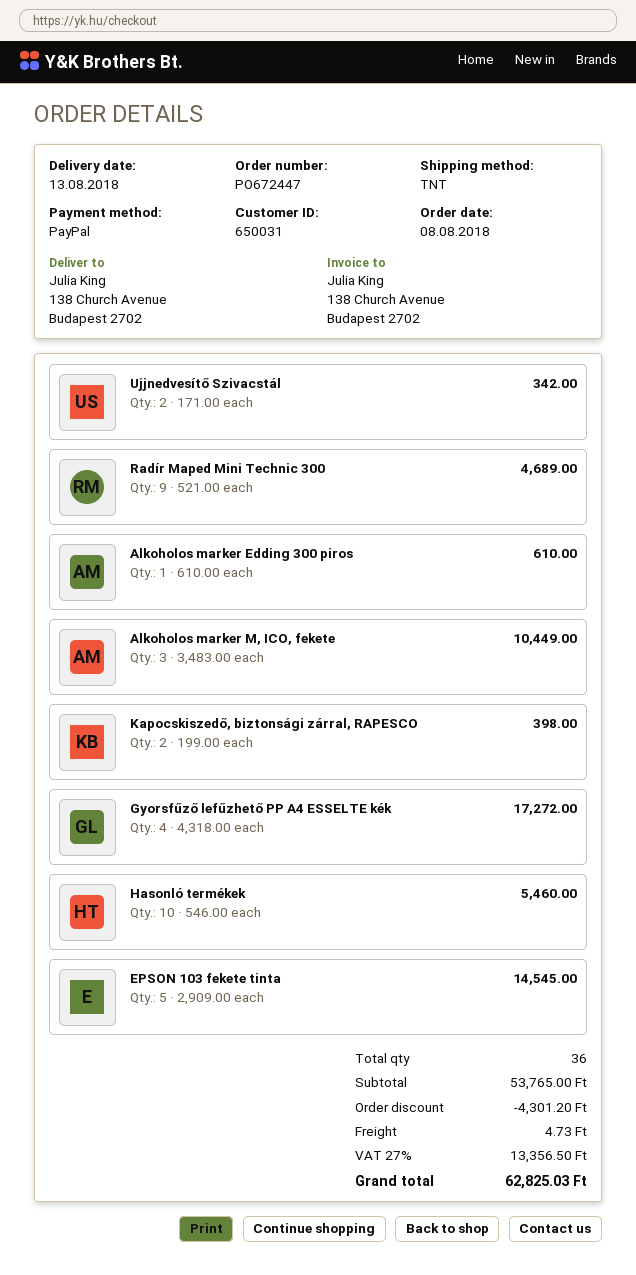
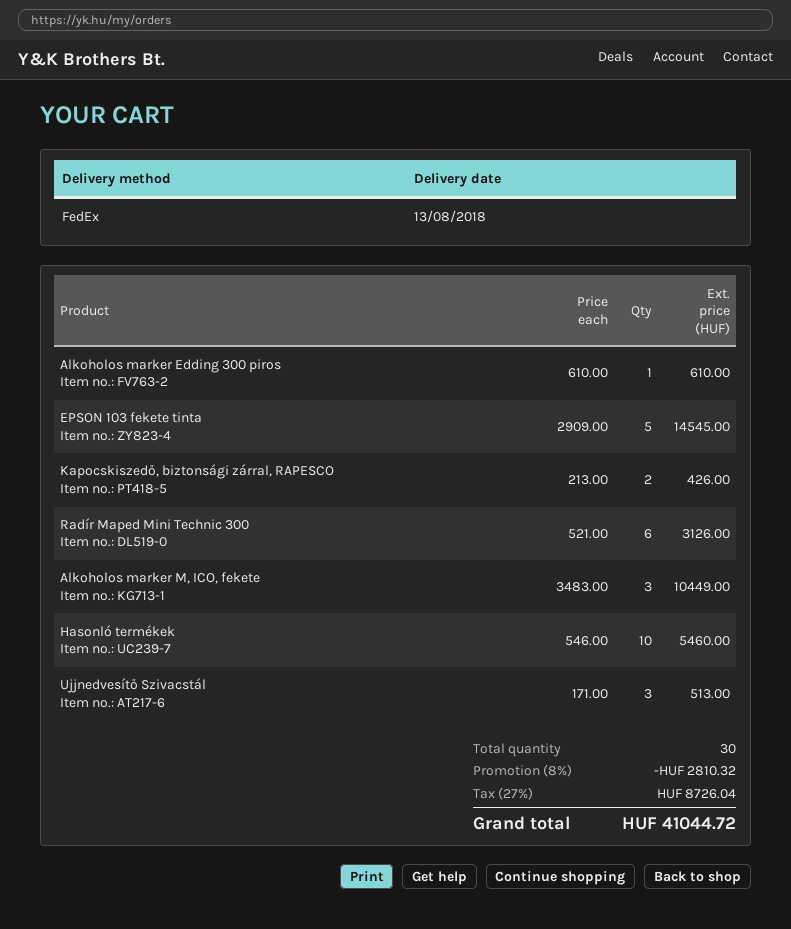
shipping method: TNT -> FedEx
Ujjnedvesítő Szivacstál: 2 x 171.00 = 342.00 -> 3 x 171.00 = 513.00
Radír Maped Mini Technic 300: 9 x 521.00 = 4689.00 -> 6 x 521.00 = 3126.00
Kapocskiszedő, biztonsági zárral, RAPESCO: 2 x 199.00 = 398.00 -> 2 x 213.00 = 426.00
Gyorsfűző lefűzhető PP A4 ESSELTE kék: 4 x 4318.00 = 17272.00 -> none
total quantity: 36 -> 30
discount: 4301.20 -> 2810.32
shipping: 4.73 -> none
tax: 27% = 13356.50 -> 27% = 8726.04
total: 62825.03 -> 41044.72

